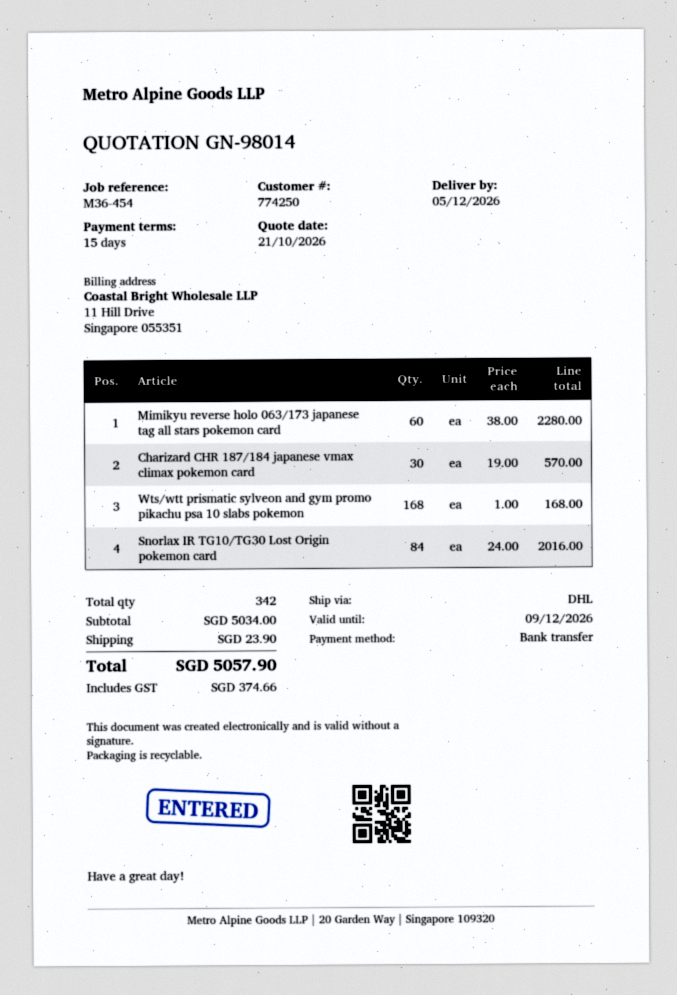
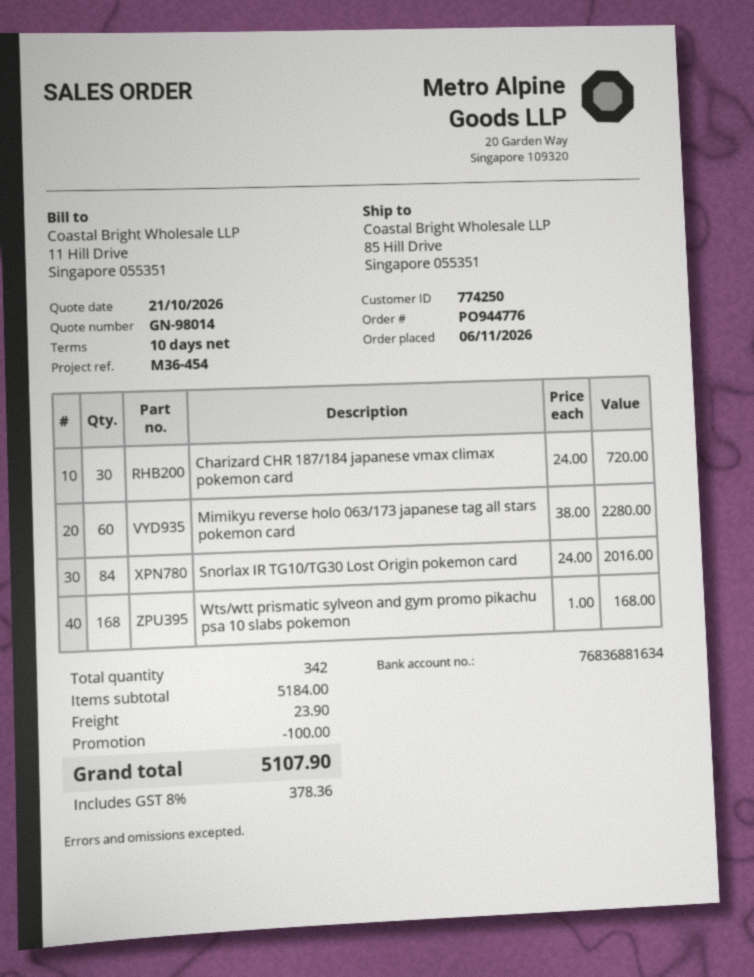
payment terms: 15 days -> 10 days
Charizard CHR 187/184 japanese vmax climax pokemon card: 30 x 19.00 = 570.00 -> 30 x 24.00 = 720.00
subtotal: 5034.00 -> 5184.00
discount: none -> 100.00
tax: 374.66 -> 378.36
total: 5057.90 -> 5107.90

